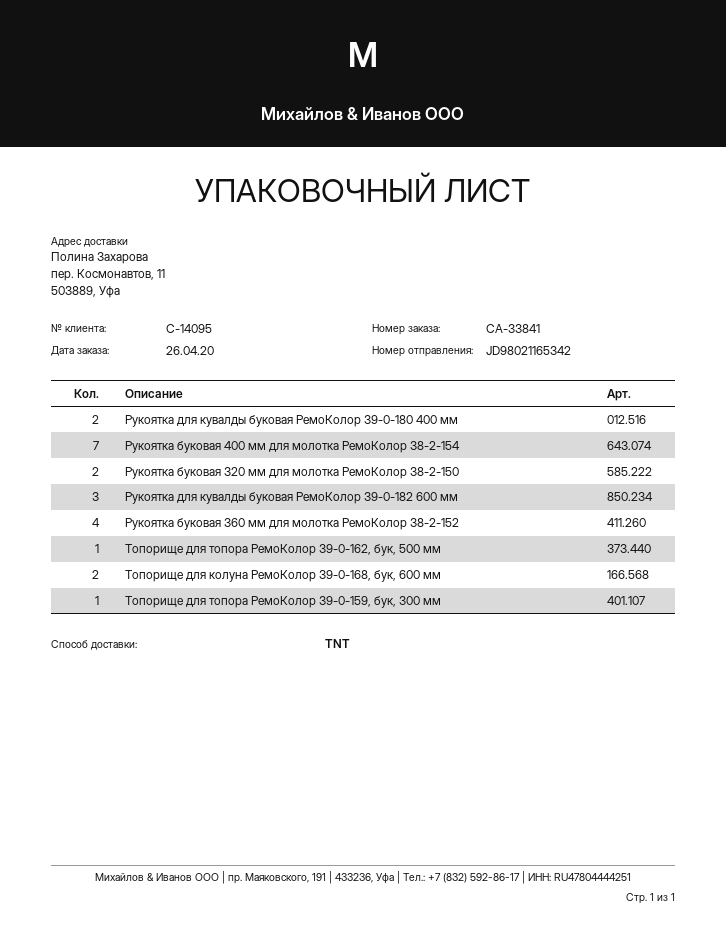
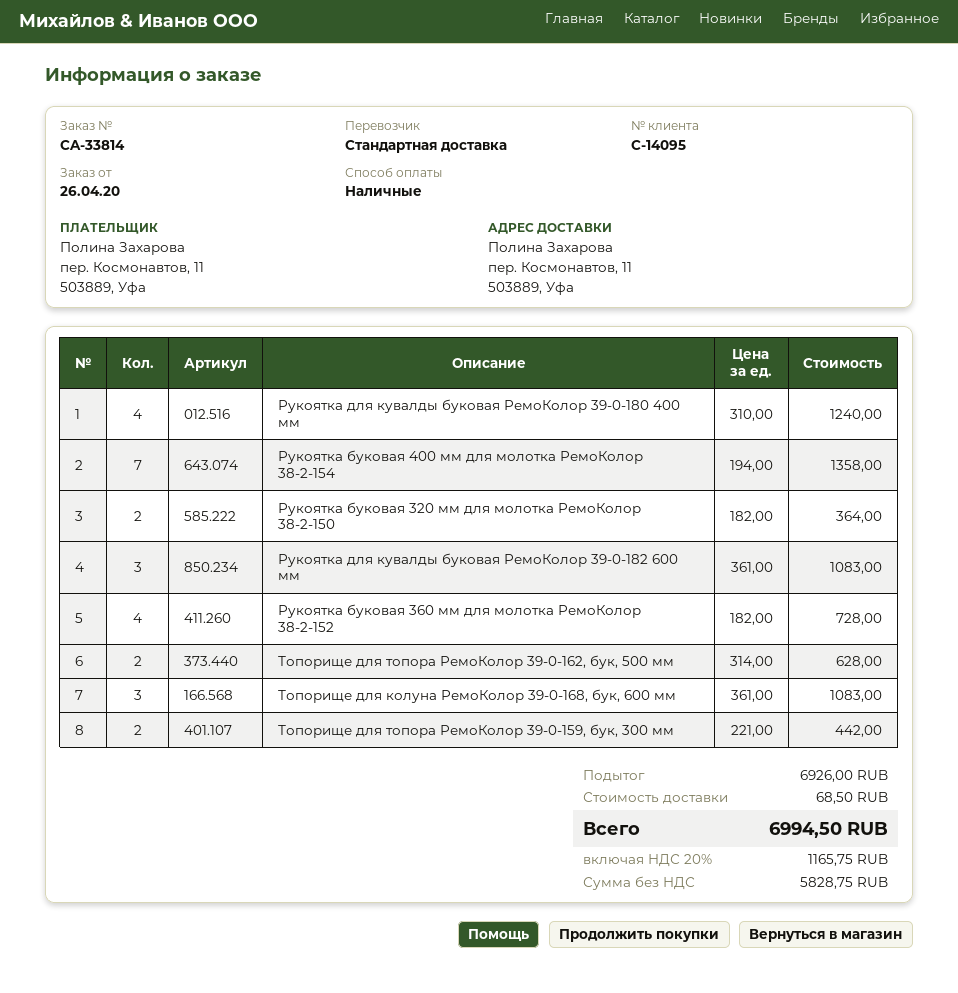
order number: CA-33841 -> CA-33814
shipping method: TNT -> standard
Рукоятка для кувалды буковая РемоКолор 39-0-180 400 мм: 2 -> 4
Топорище для топора РемоКолор 39-0-162, бук, 500 мм: 1 -> 2
Топорище для колуна РемоКолор 39-0-168, бук, 600 мм: 2 -> 3
Топорище для топора РемоКолор 39-0-159, бук, 300 мм: 1 -> 2

